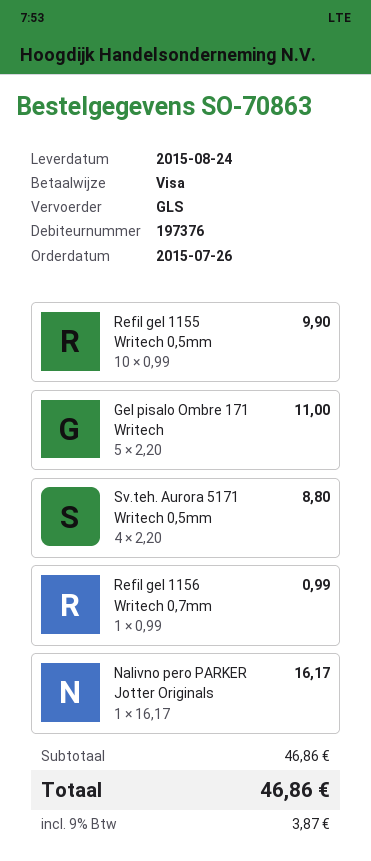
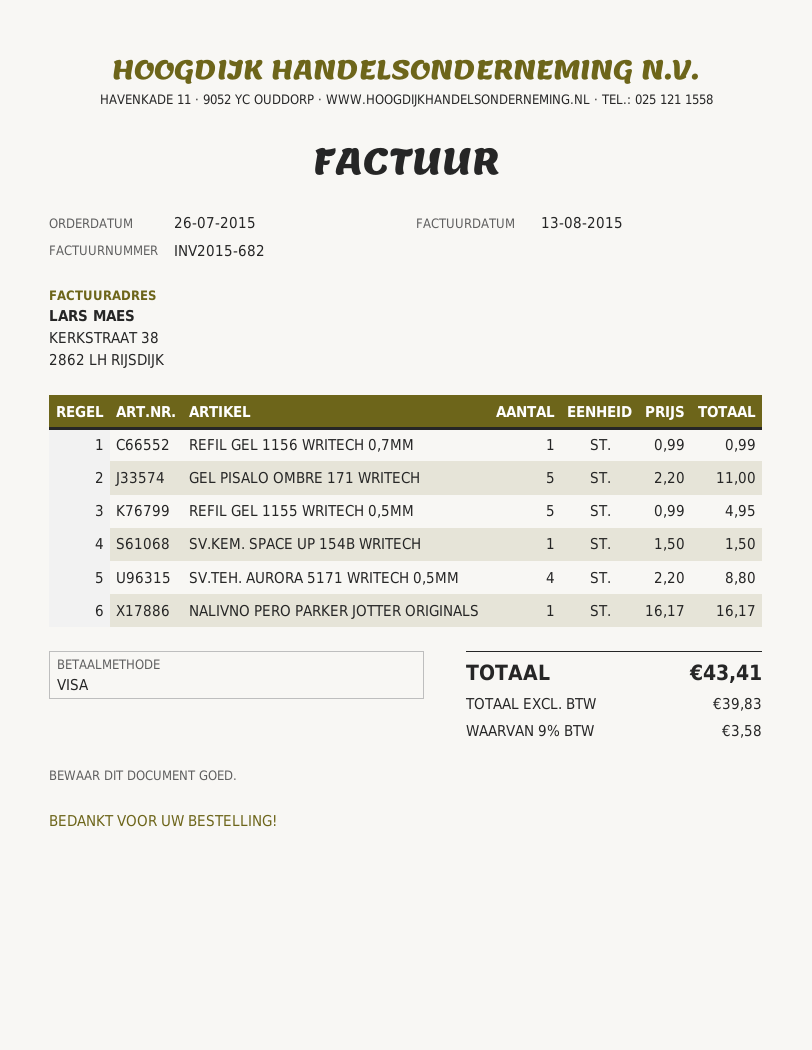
Refil gel 1155 Writech 0,5mm: 10 x 0.99 = 9.90 -> 5 x 0.99 = 4.95
SV.KEM. SPACE UP 154B WRITECH: none -> 1 x 1.50 = 1.50
tax: 9% = 3.87 -> 9% = 3.58
total: 46.86 -> 43.41

